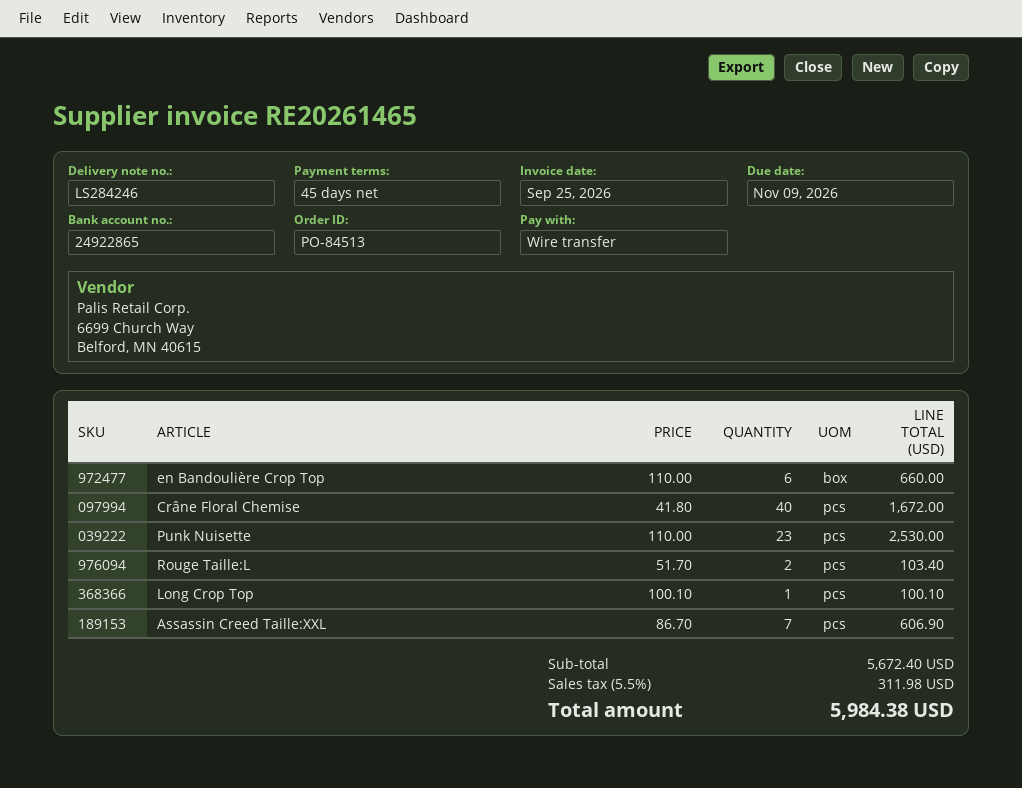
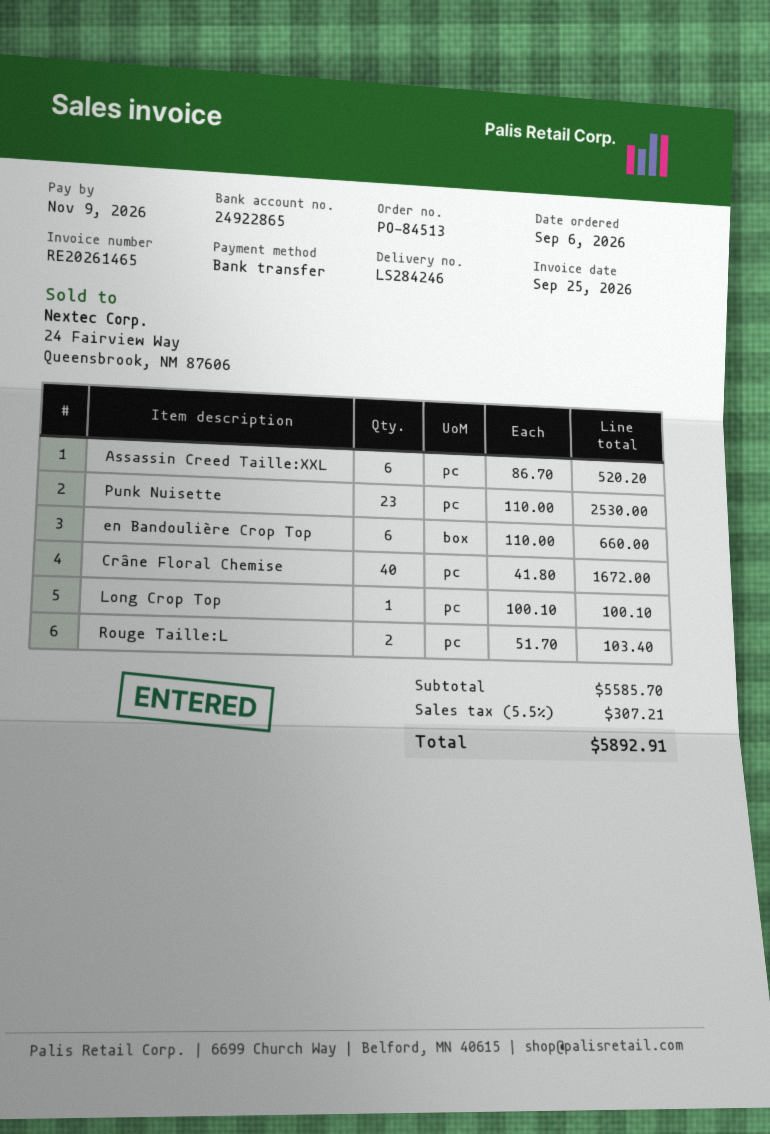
Assassin Creed Taille:XXL: 7 x 86.70 = 606.90 -> 6 x 86.70 = 520.20
subtotal: 5672.40 -> 5585.70
tax: 5.5% = 311.98 -> 5.5% = 307.21
total: 5984.38 -> 5892.91

